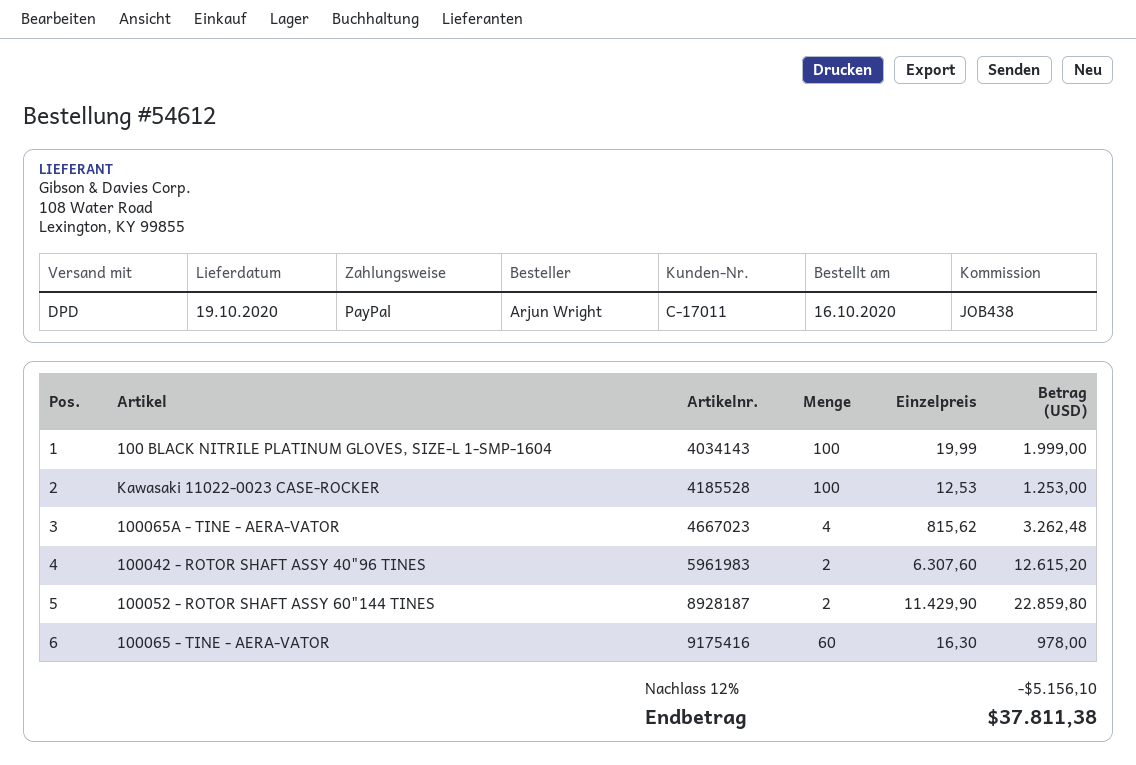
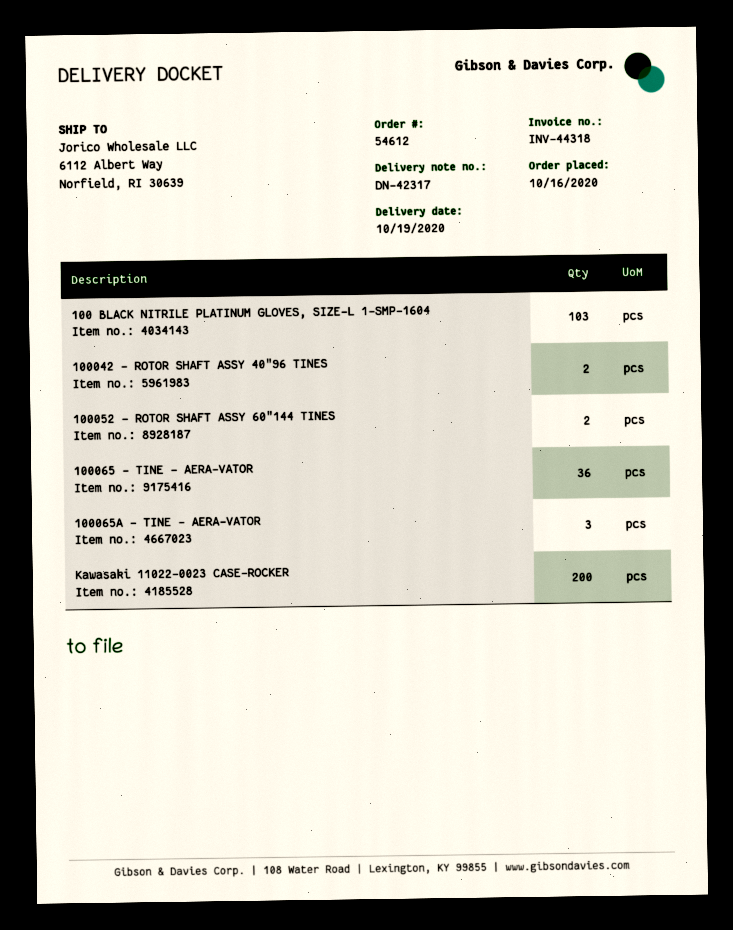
100 BLACK NITRILE PLATINUM GLOVES, SIZE-L 1-SMP-1604: 100 -> 103
Kawasaki 11022-0023 CASE-ROCKER: 100 -> 200
100065A - TINE - AERA-VATOR: 4 -> 3
100065 - TINE - AERA-VATOR: 60 -> 36

